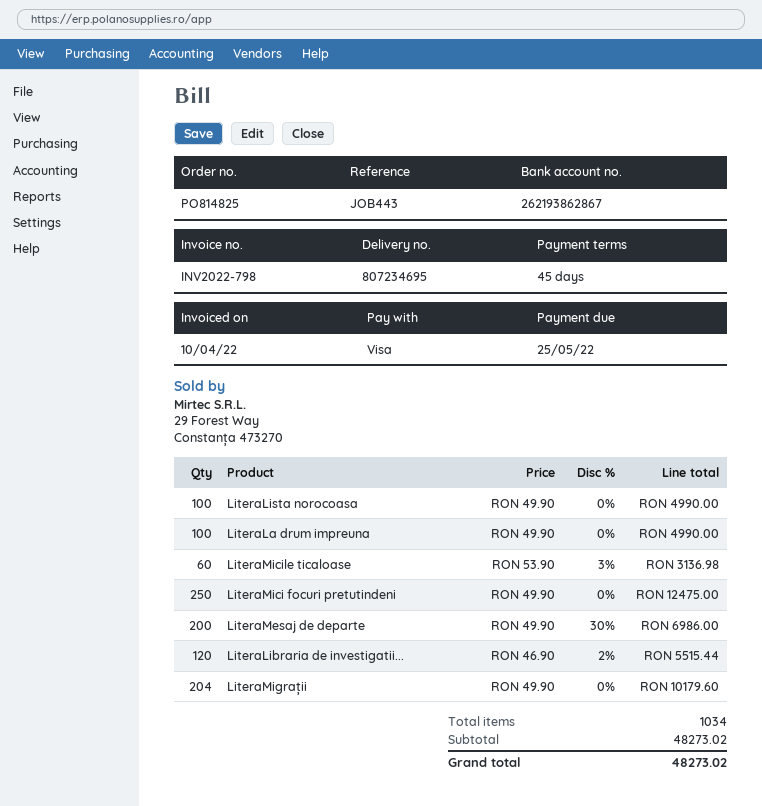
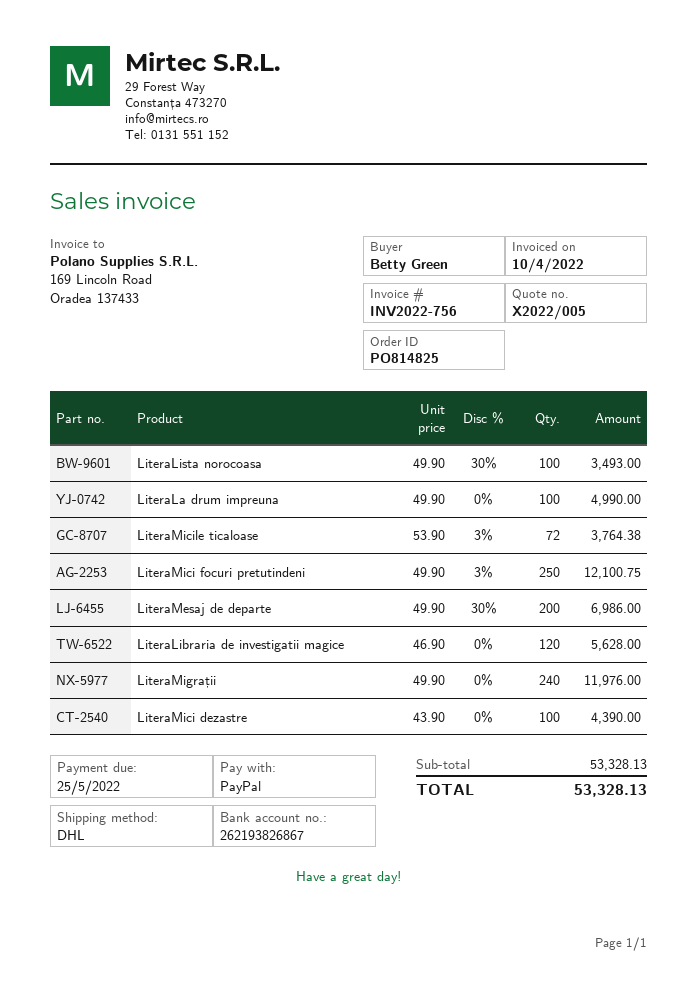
invoice number: INV2022-798 -> INV2022-756
payment method: Visa -> PayPal
bank account: 262193862867 -> 262193826867
LiteraLista norocoasa: 100 x 49.90 = 4990.00 -> 100 x 49.90 - 30% = 3493.00
LiteraMicile ticaloase: 60 x 53.90 - 3% = 3136.98 -> 72 x 53.90 - 3% = 3764.38
LiteraMici focuri pretutindeni: 250 x 49.90 = 12475.00 -> 250 x 49.90 - 3% = 12100.75
LiteraLibraria de investigatii...: 120 x 46.90 - 2% = 5515.44 -> 120 x 46.90 = 5628.00
LiteraMigrații: 204 x 49.90 = 10179.60 -> 240 x 49.90 = 11976.00
LiteraMici dezastre: none -> 100 x 43.90 = 4390.00
subtotal: 48273.02 -> 53328.13
total: 48273.02 -> 53328.13

